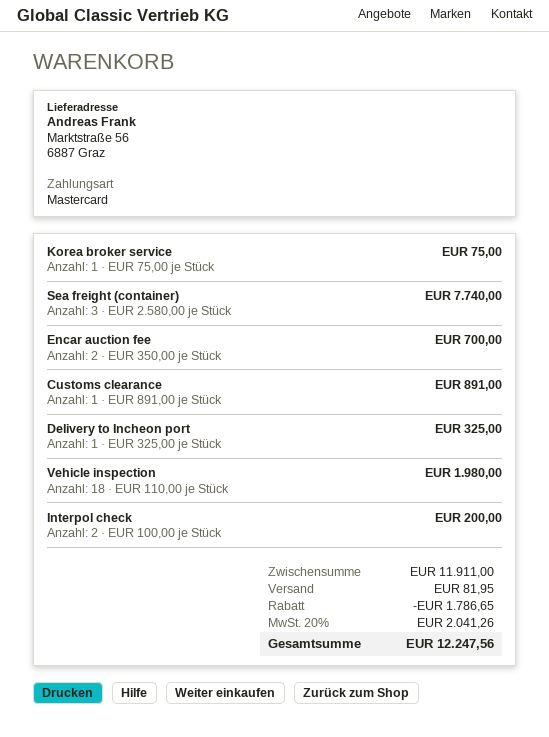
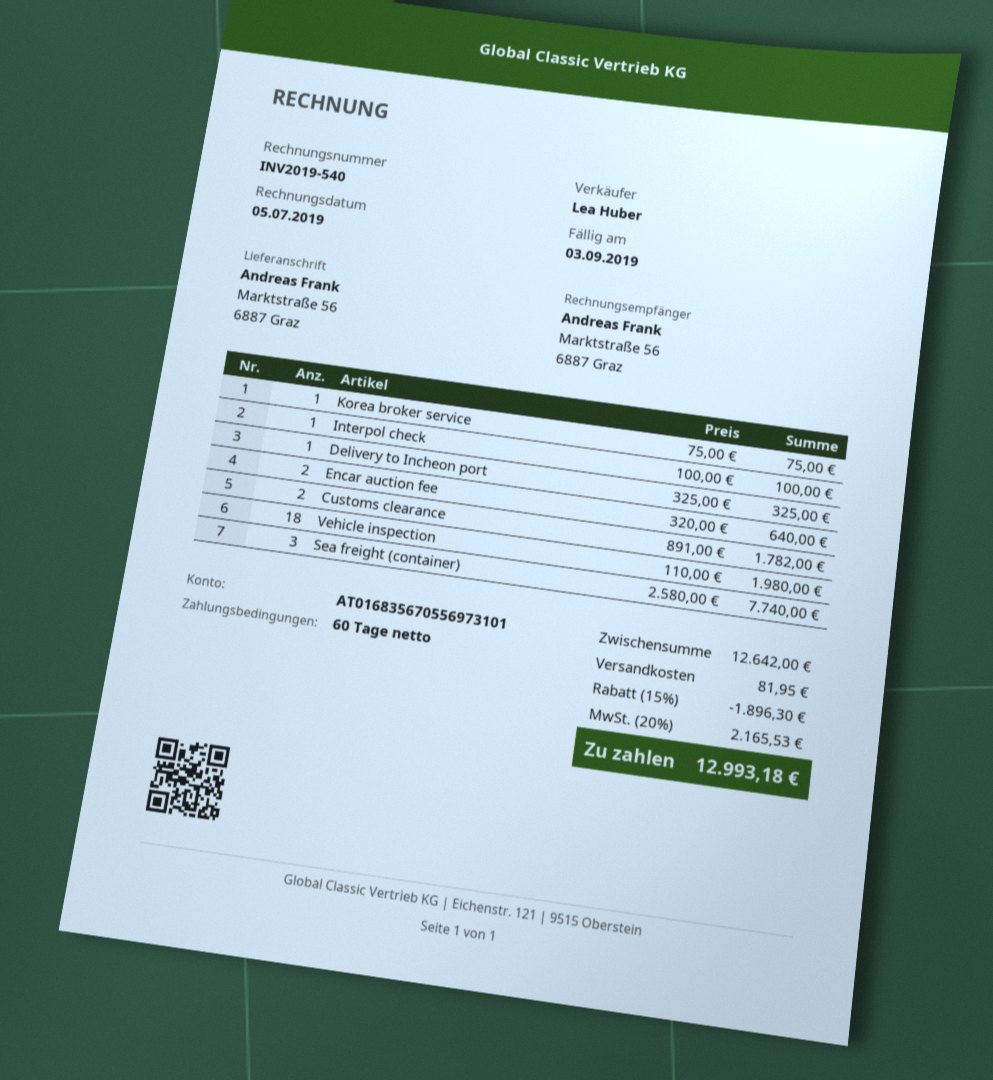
Encar auction fee: 2 x 350.00 = 700.00 -> 2 x 320.00 = 640.00
Customs clearance: 1 x 891.00 = 891.00 -> 2 x 891.00 = 1782.00
Interpol check: 2 x 100.00 = 200.00 -> 1 x 100.00 = 100.00
subtotal: 11911.00 -> 12642.00
discount: 1786.65 -> 1896.30
tax: 20% = 2041.26 -> 20% = 2165.53
total: 12247.56 -> 12993.18

